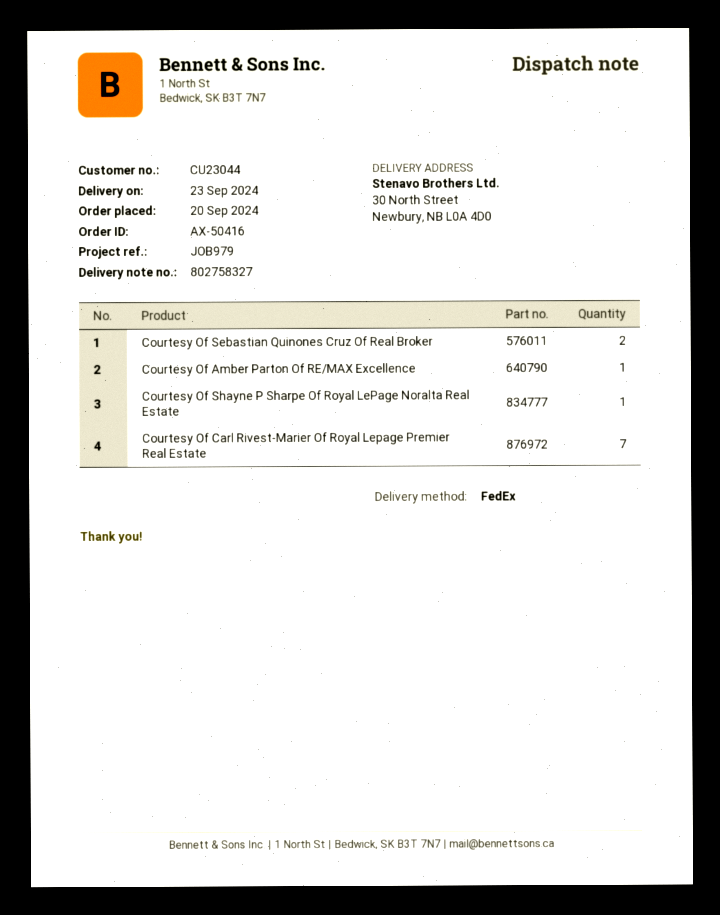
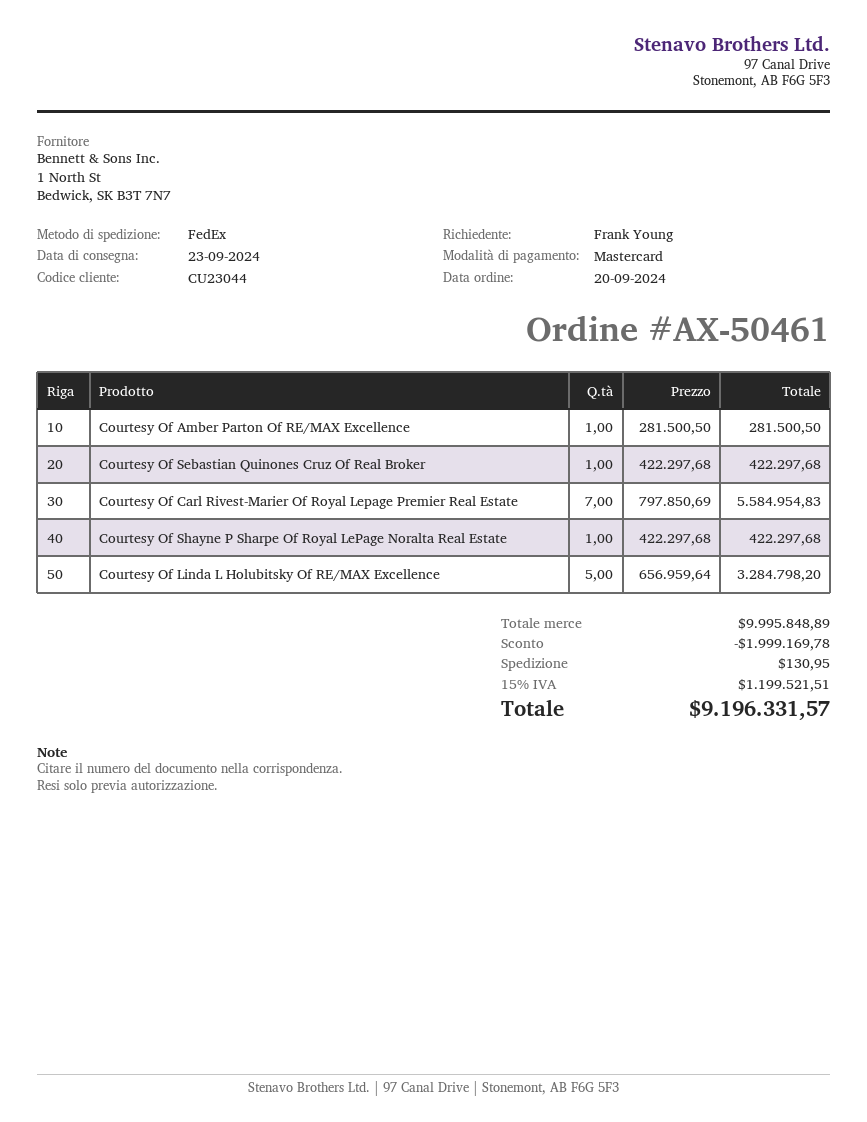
order number: AX-50416 -> AX-50461
Courtesy Of Sebastian Quinones Cruz Of Real Broker: 2 -> 1
Courtesy Of Linda L Holubitsky Of RE/MAX Excellence: none -> 5

